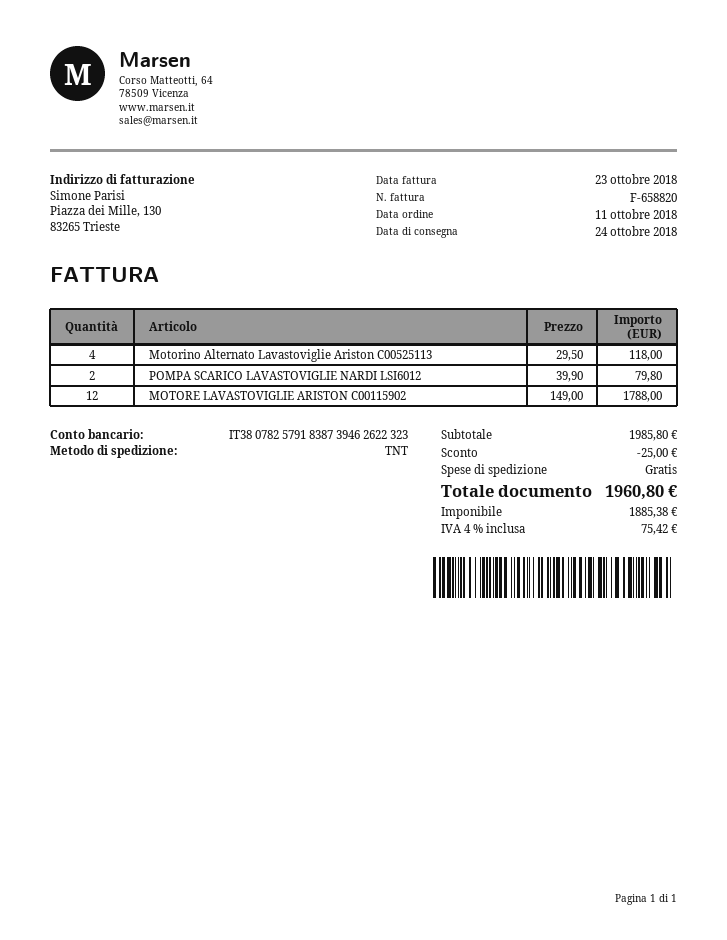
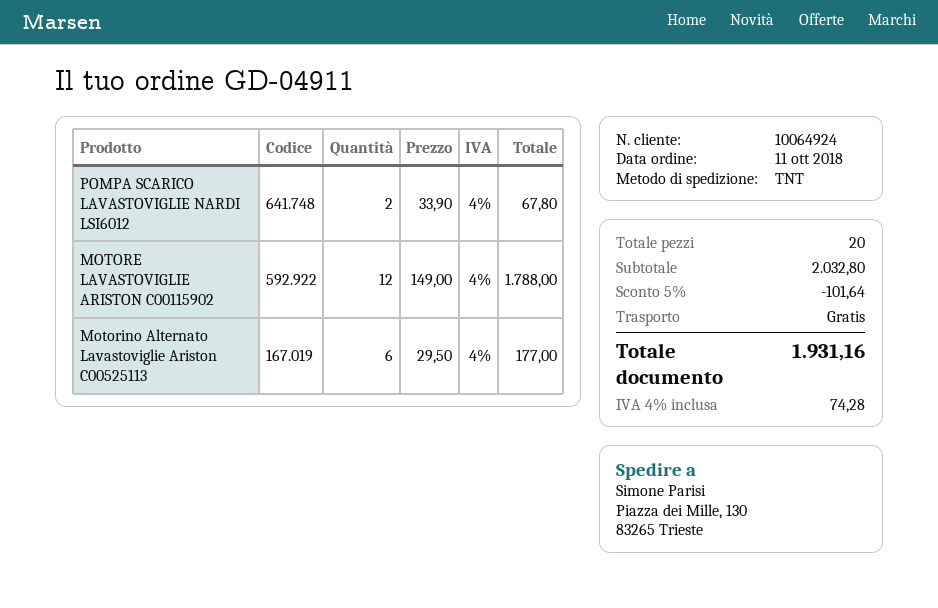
Motorino Alternato Lavastoviglie Ariston C00525113: 4 x 29.50 = 118.00 -> 6 x 29.50 = 177.00
POMPA SCARICO LAVASTOVIGLIE NARDI LSI6012: 2 x 39.90 = 79.80 -> 2 x 33.90 = 67.80
subtotal: 1985.80 -> 2032.80
discount: 25.00 -> 101.64
tax: 4% = 75.42 -> 4% = 74.28
total: 1960.80 -> 1931.16

